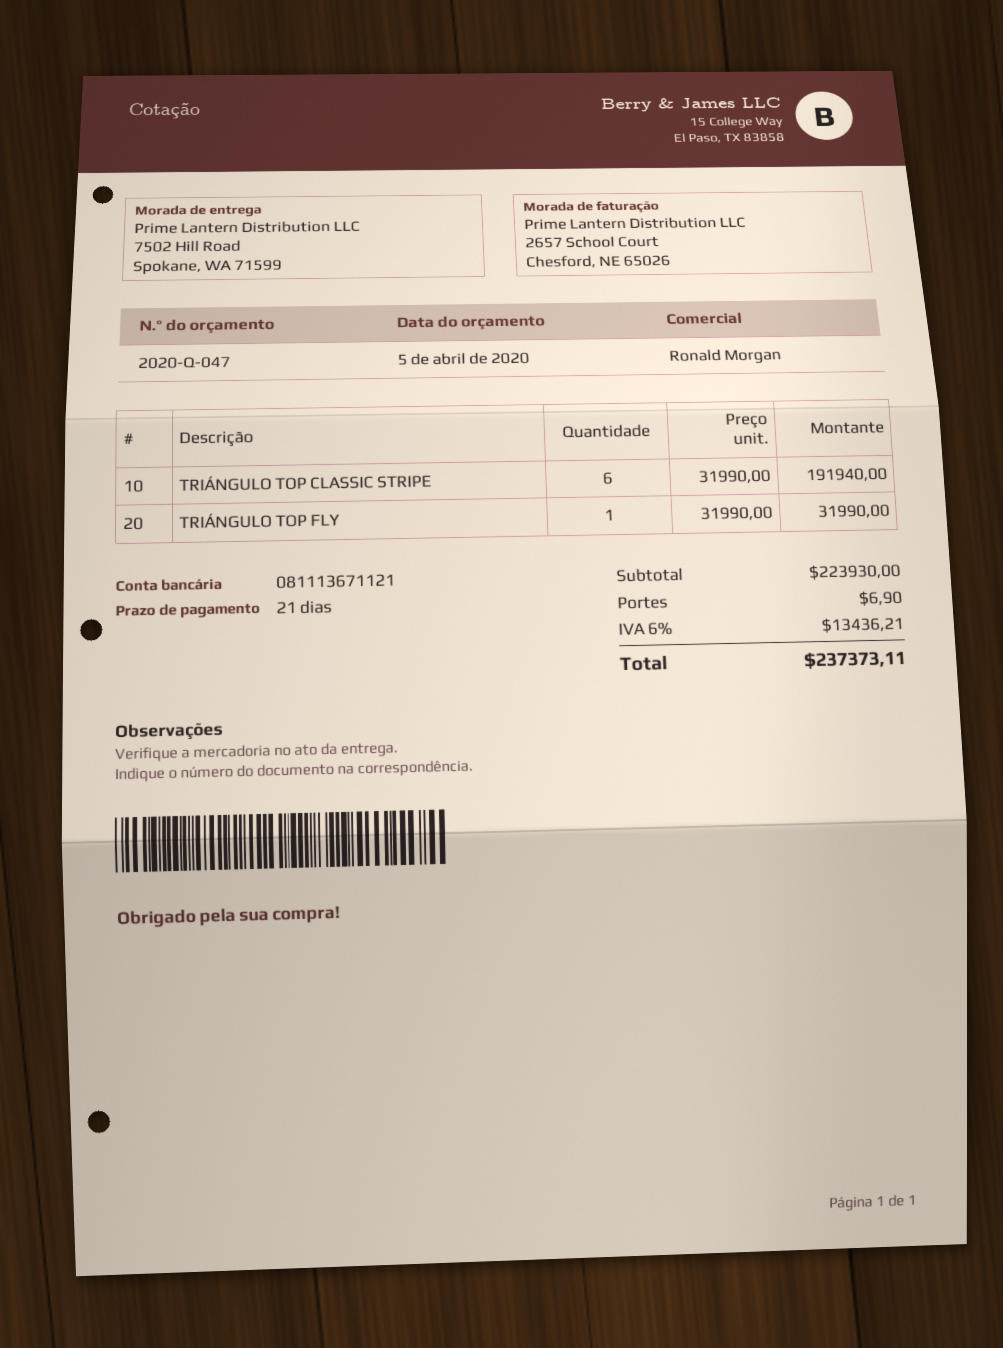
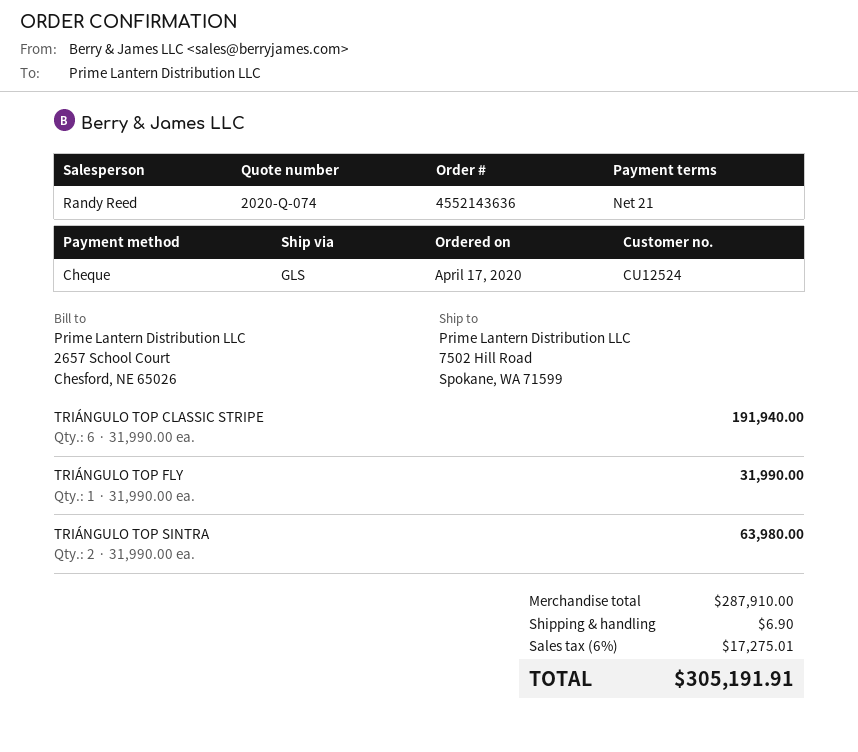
quote number: 2020-Q-047 -> 2020-Q-074
sales rep: Ronald Morgan -> Randy Reed
TRIÁNGULO TOP SINTRA: none -> 2 x 31990.00 = 63980.00
subtotal: 223930.00 -> 287910.00
tax: 6% = 13436.21 -> 6% = 17275.01
total: 237373.11 -> 305191.91

